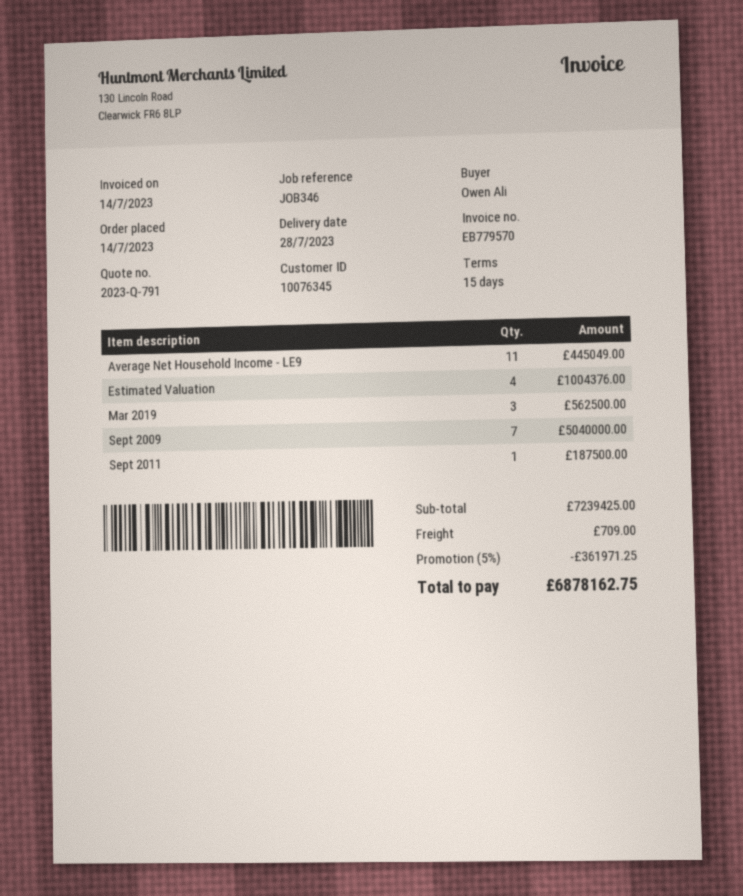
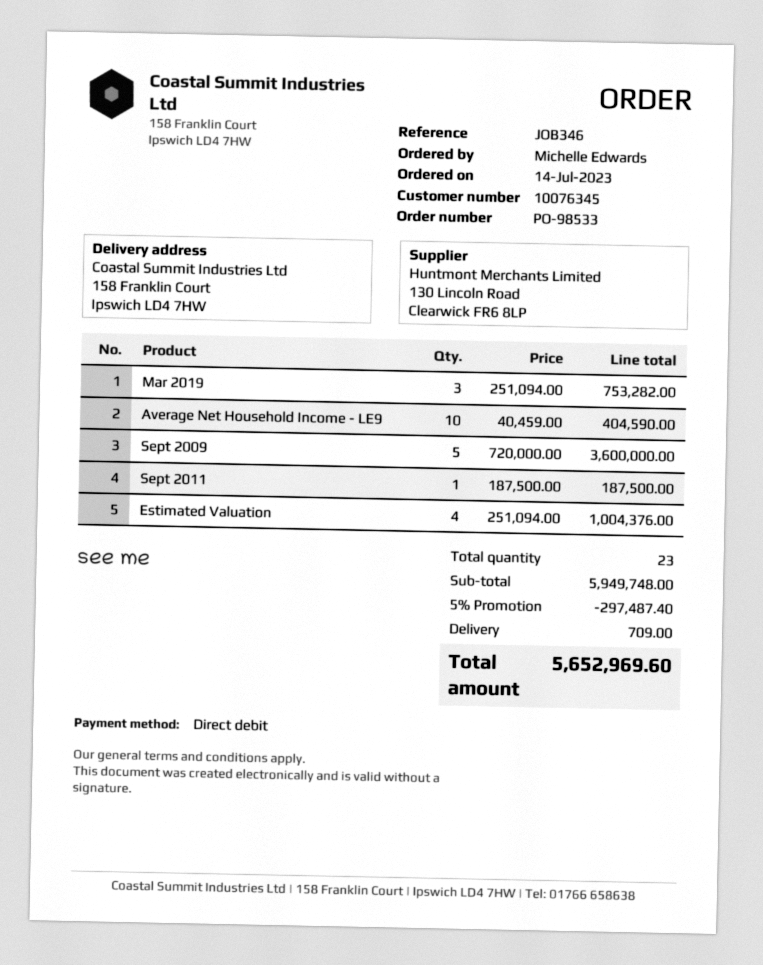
ordered by: Owen Ali -> Michelle Edwards
Average Net Household Income - LE9: 11 for 445049.00 -> 10 for 404590.00
Mar 2019: 3 for 562500.00 -> 3 for 753282.00
Sept 2009: 7 for 5040000.00 -> 5 for 3600000.00
subtotal: 7239425.00 -> 5949748.00
discount: 5% = 361971.25 -> 5% = 297487.40
total: 6878162.75 -> 5652969.60

